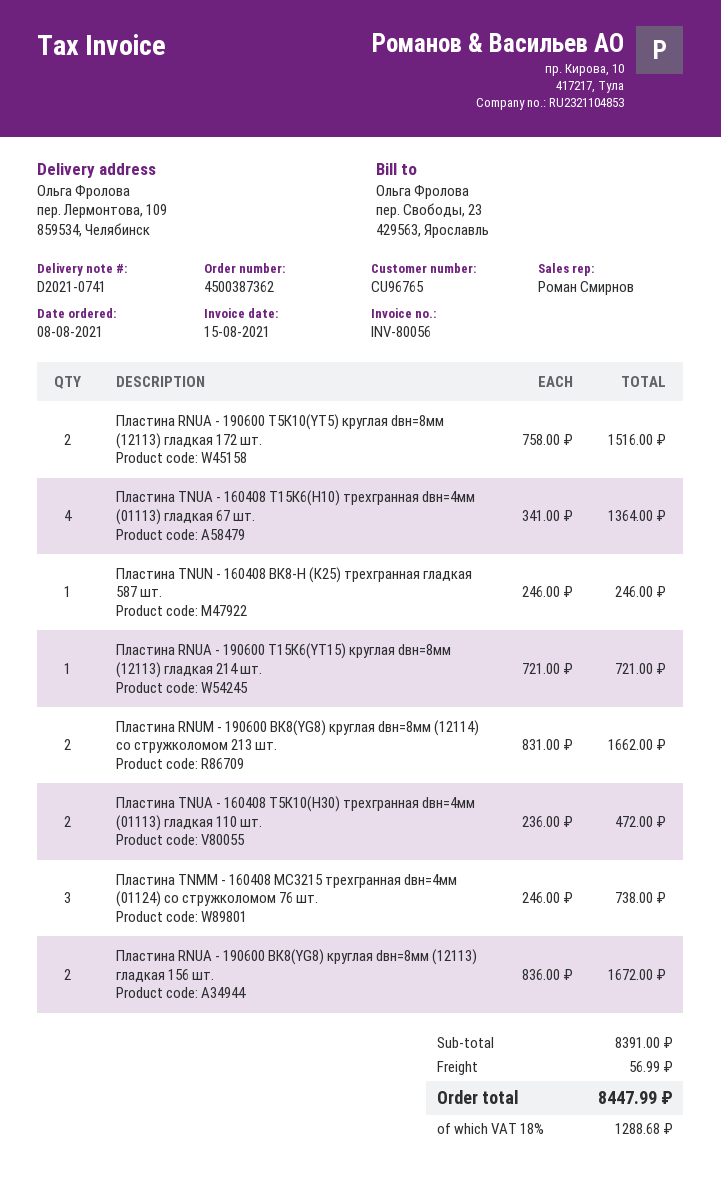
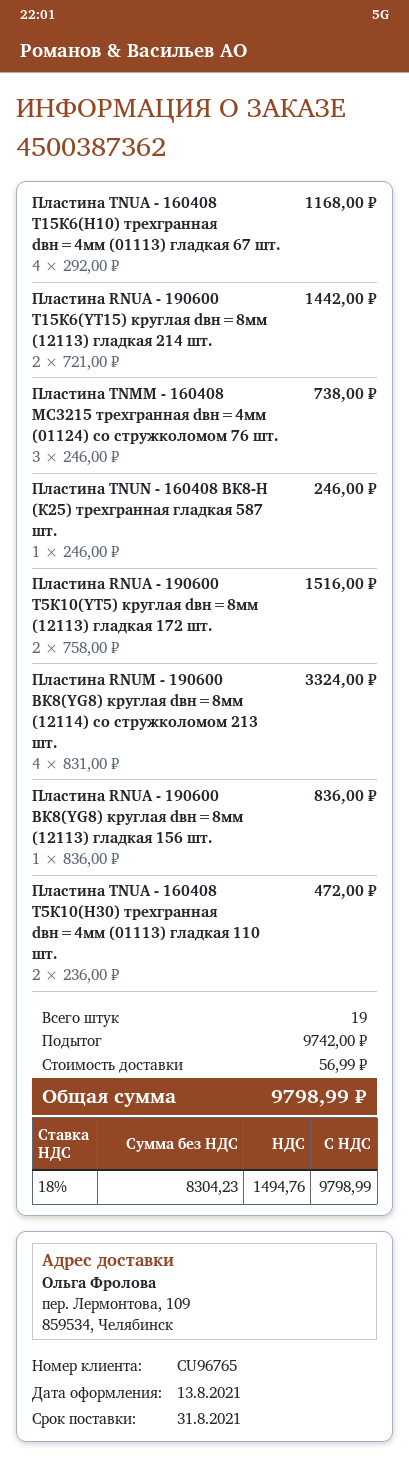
order date: 2021-08-08 -> 2021-08-13
Пластина TNUА - 160408 Т15К6(Н10) трехгранная dвн=4мм (01113) гладкая 67 шт.: 4 x 341.00 = 1364.00 -> 4 x 292.00 = 1168.00
Пластина RNUA - 190600 Т15К6(YT15) круглая dвн=8мм (12113) гладкая 214 шт.: 1 x 721.00 = 721.00 -> 2 x 721.00 = 1442.00
Пластина RNUM - 190600 ВК8(YG8) круглая dвн=8мм (12114) со стружколомом 213 шт.: 2 x 831.00 = 1662.00 -> 4 x 831.00 = 3324.00
Пластина RNUA - 190600 ВК8(YG8) круглая dвн=8мм (12113) гладкая 156 шт.: 2 x 836.00 = 1672.00 -> 1 x 836.00 = 836.00
subtotal: 8391.00 -> 9742.00
tax: 18% = 1288.68 -> 18% = 1494.76
total: 8447.99 -> 9798.99

